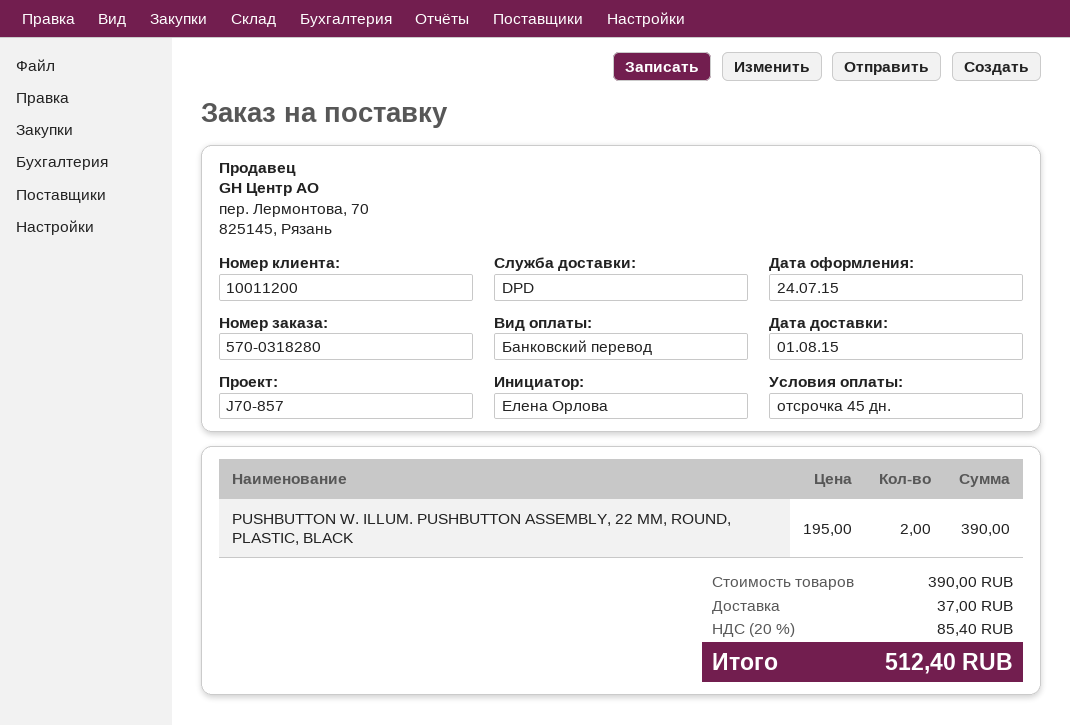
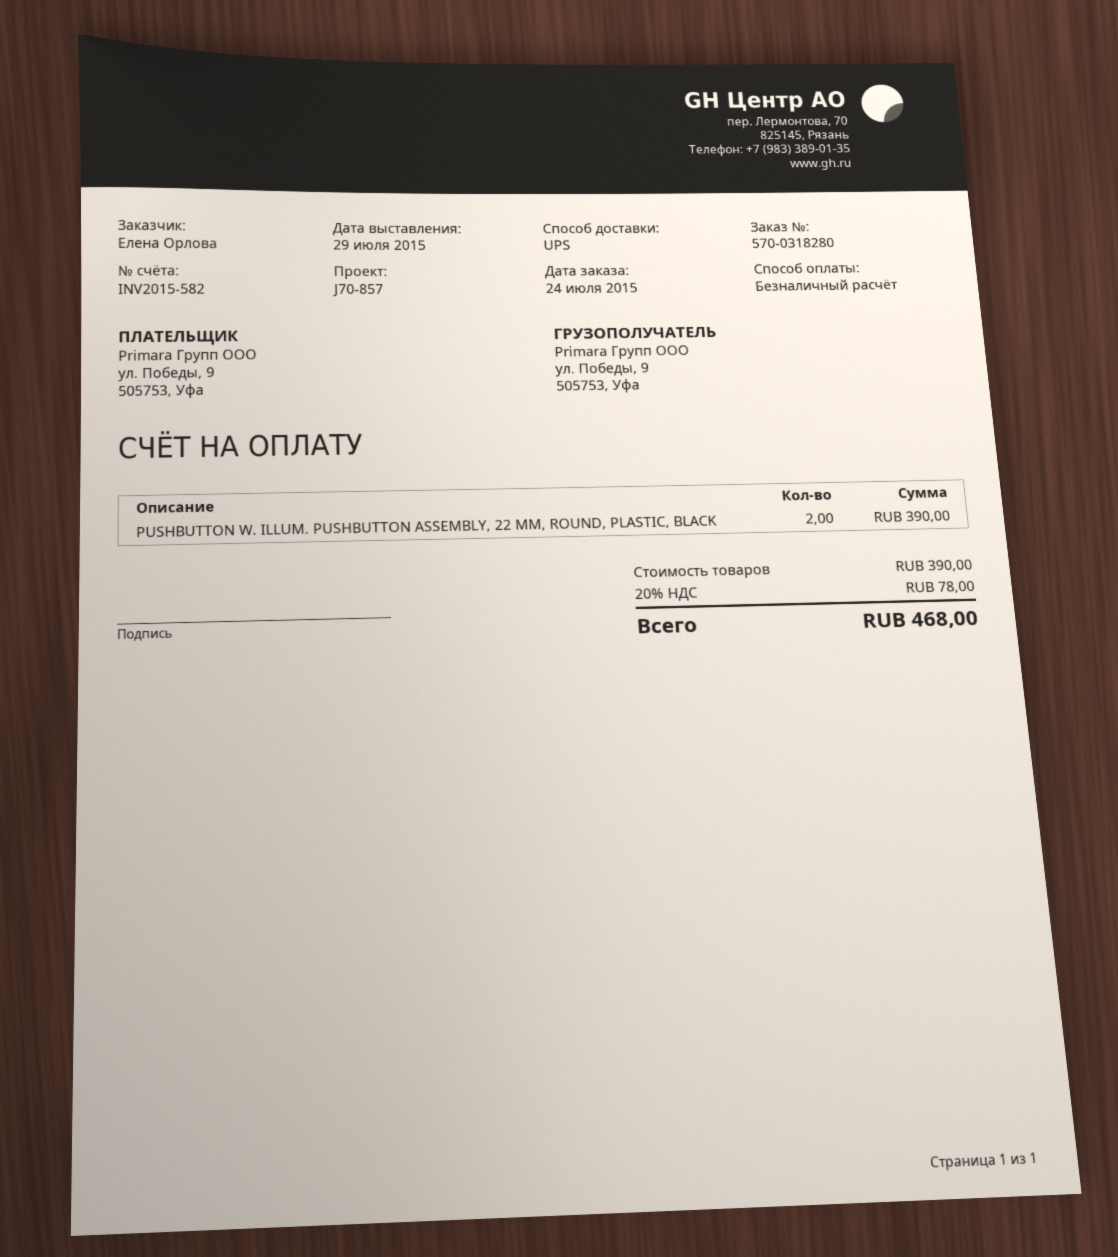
shipping method: DPD -> UPS
shipping: 37.00 -> none
tax: 20% = 85.40 -> 20% = 78.00
total: 512.40 -> 468.00

